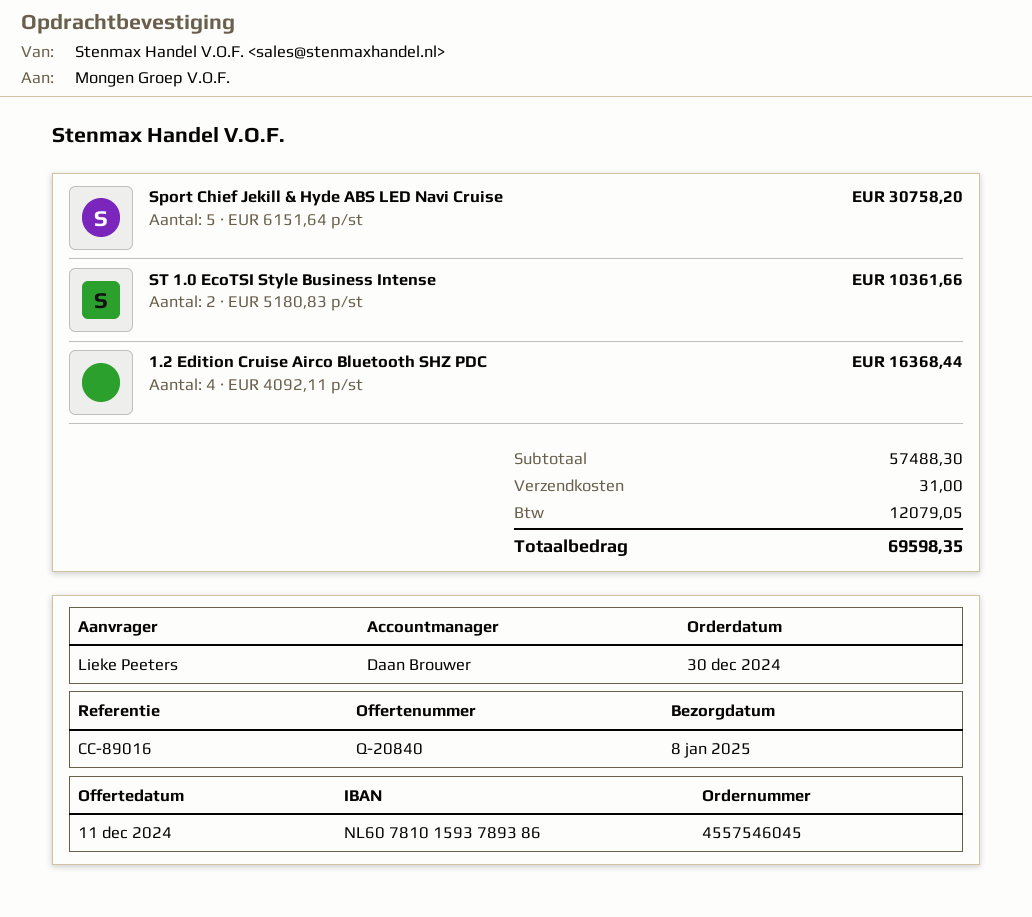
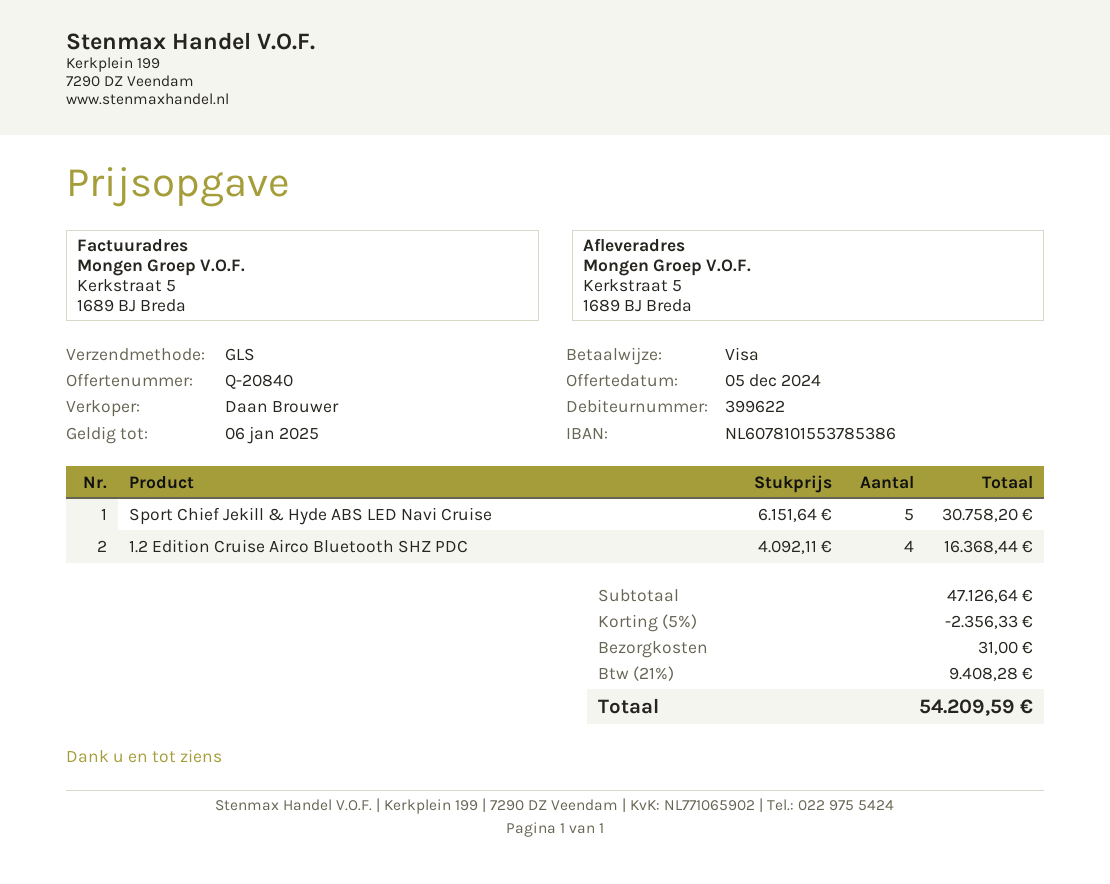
quote date: 2024-12-11 -> 2024-12-05
bank account: NL6078101593789386 -> NL6078101553785386
ST 1.0 EcoTSI Style Business Intense: 2 x 5180.83 = 10361.66 -> none
subtotal: 57488.30 -> 47126.64
discount: none -> 5% = 2356.33
tax: 12079.05 -> 9408.28
total: 69598.35 -> 54209.59

